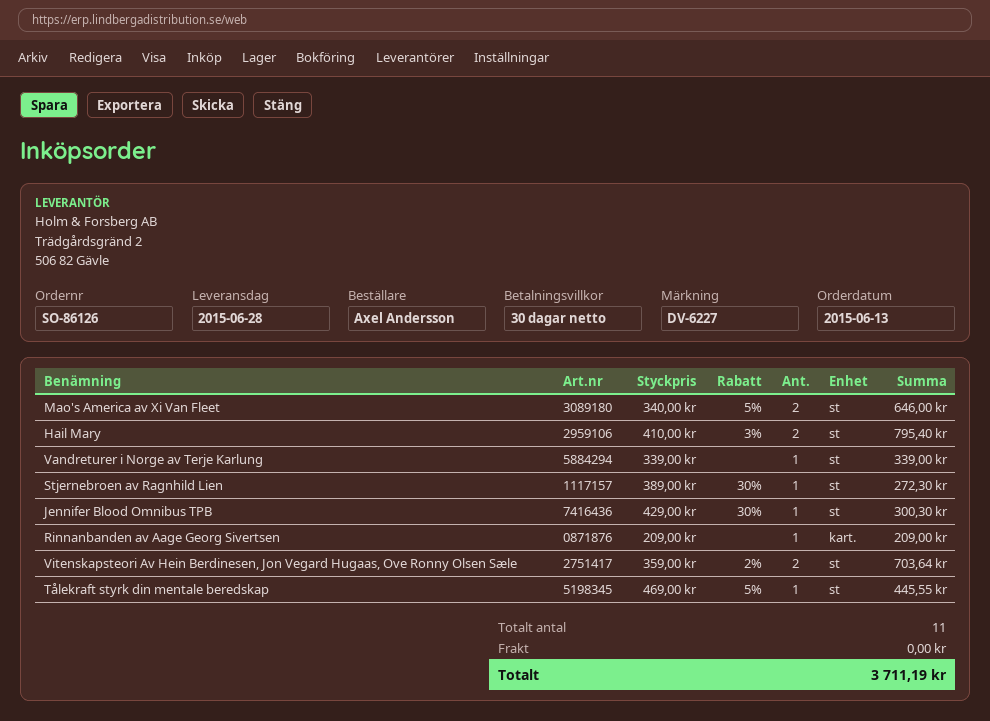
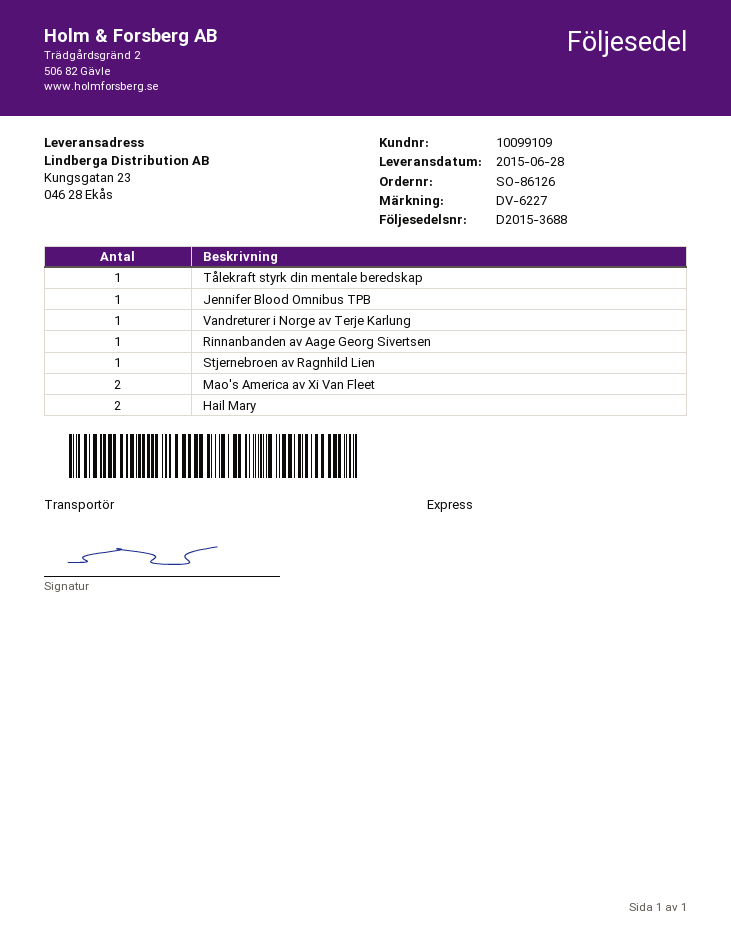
Vitenskapsteori Av Hein Berdinesen, Jon Vegard Hugaas, Ove Ronny Olsen Sæle: 2 -> none

